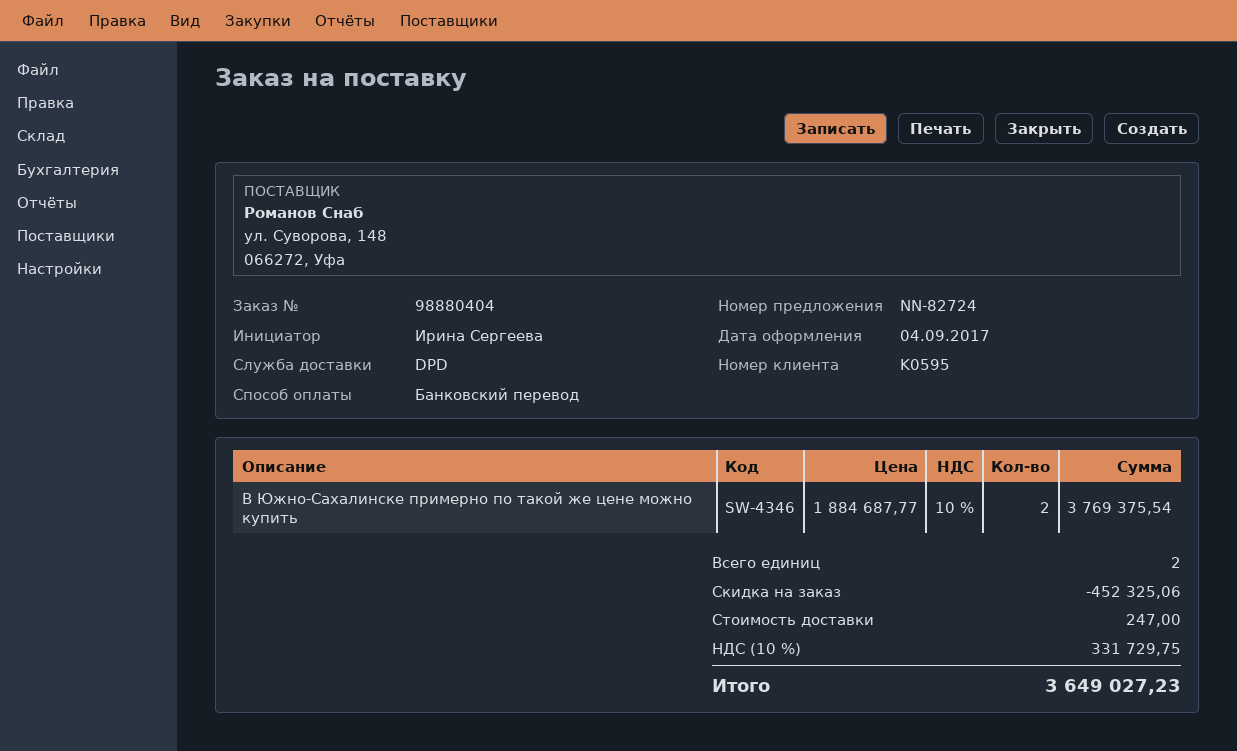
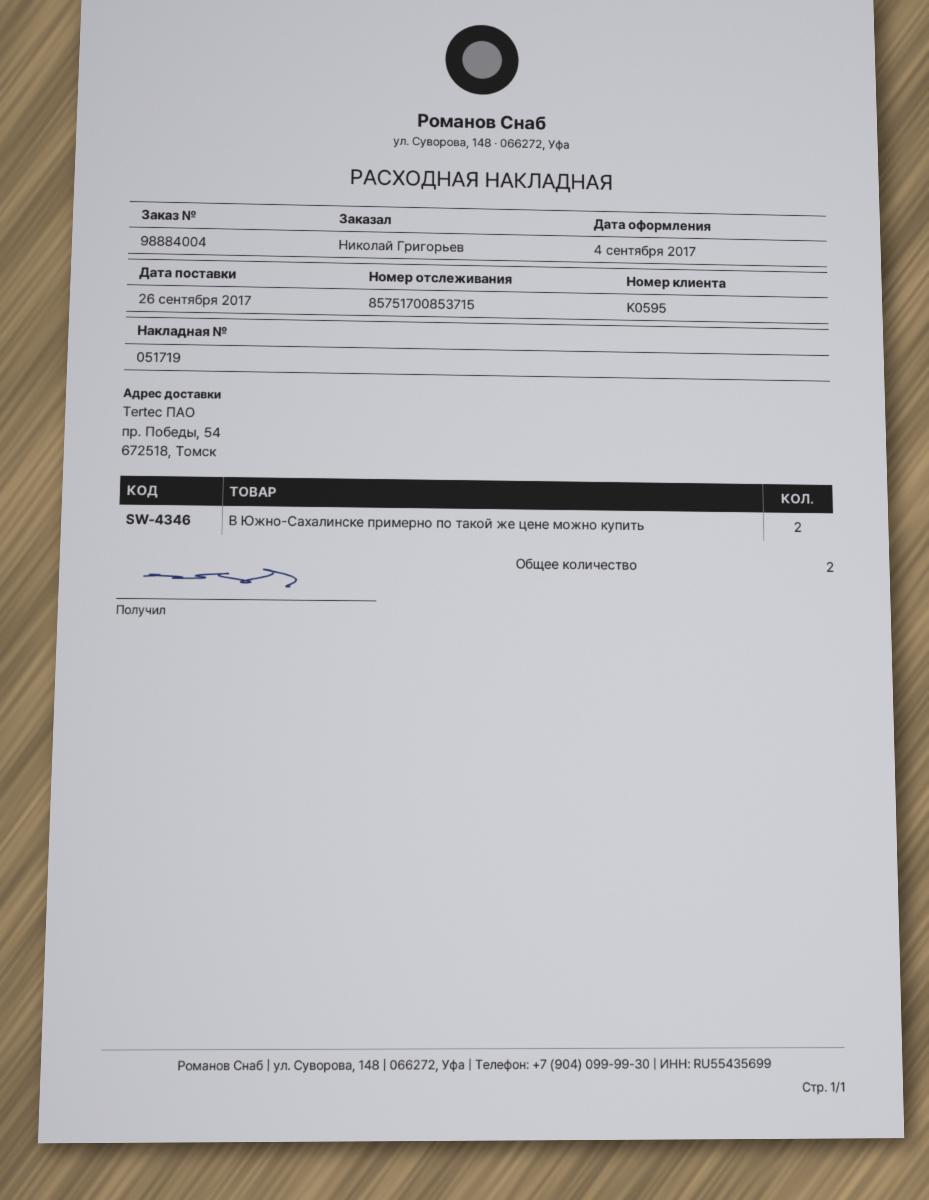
order number: 98880404 -> 98884004
ordered by: Ирина Сергеева -> Николай Григорьев

